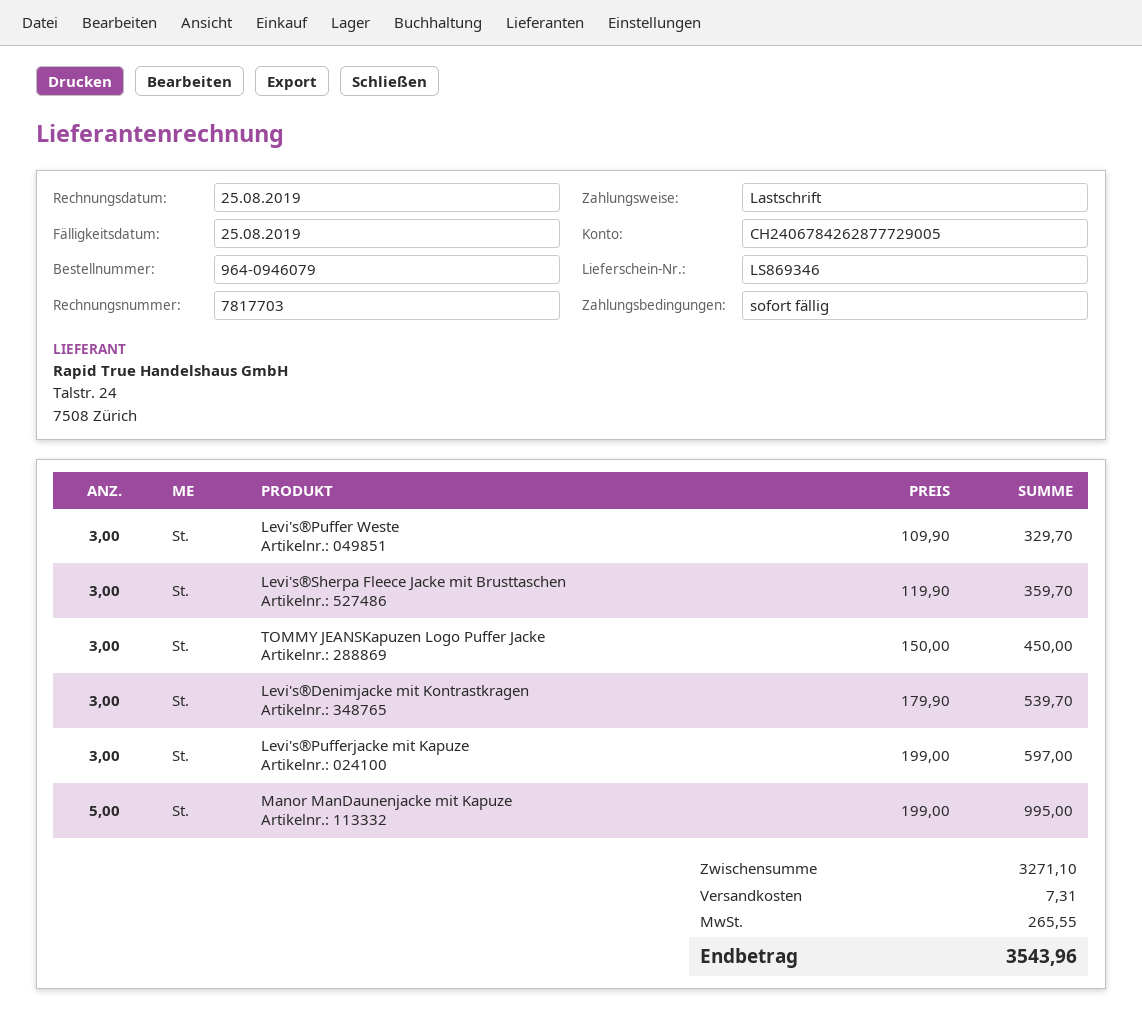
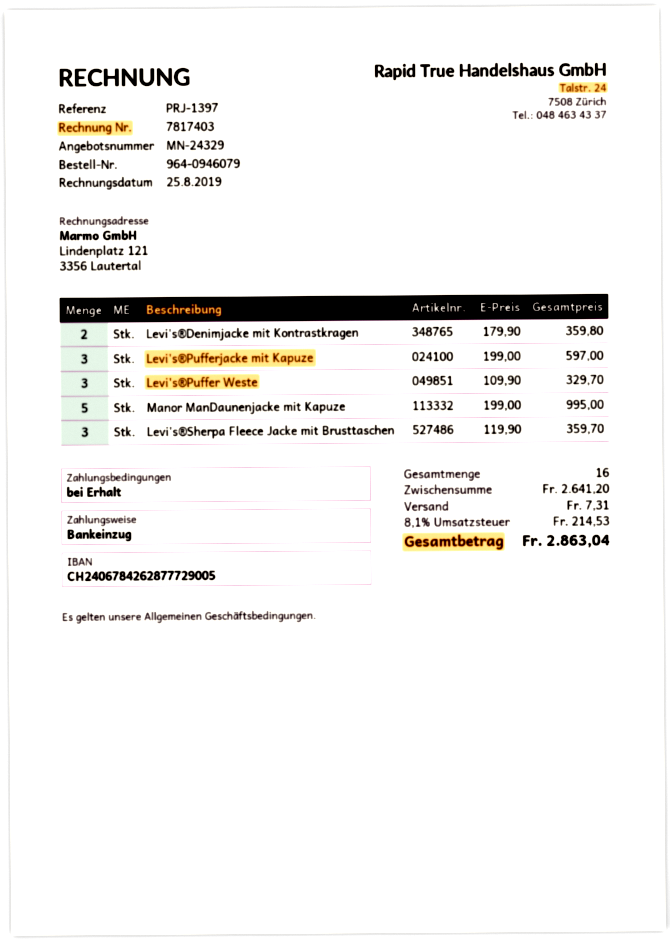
invoice number: 7817703 -> 7817403
TOMMY JEANSKapuzen Logo Puffer Jacke: 3 x 150.00 = 450.00 -> none
Levi's®Denimjacke mit Kontrastkragen: 3 x 179.90 = 539.70 -> 2 x 179.90 = 359.80
subtotal: 3271.10 -> 2641.20
tax: 265.55 -> 214.53
total: 3543.96 -> 2863.04

